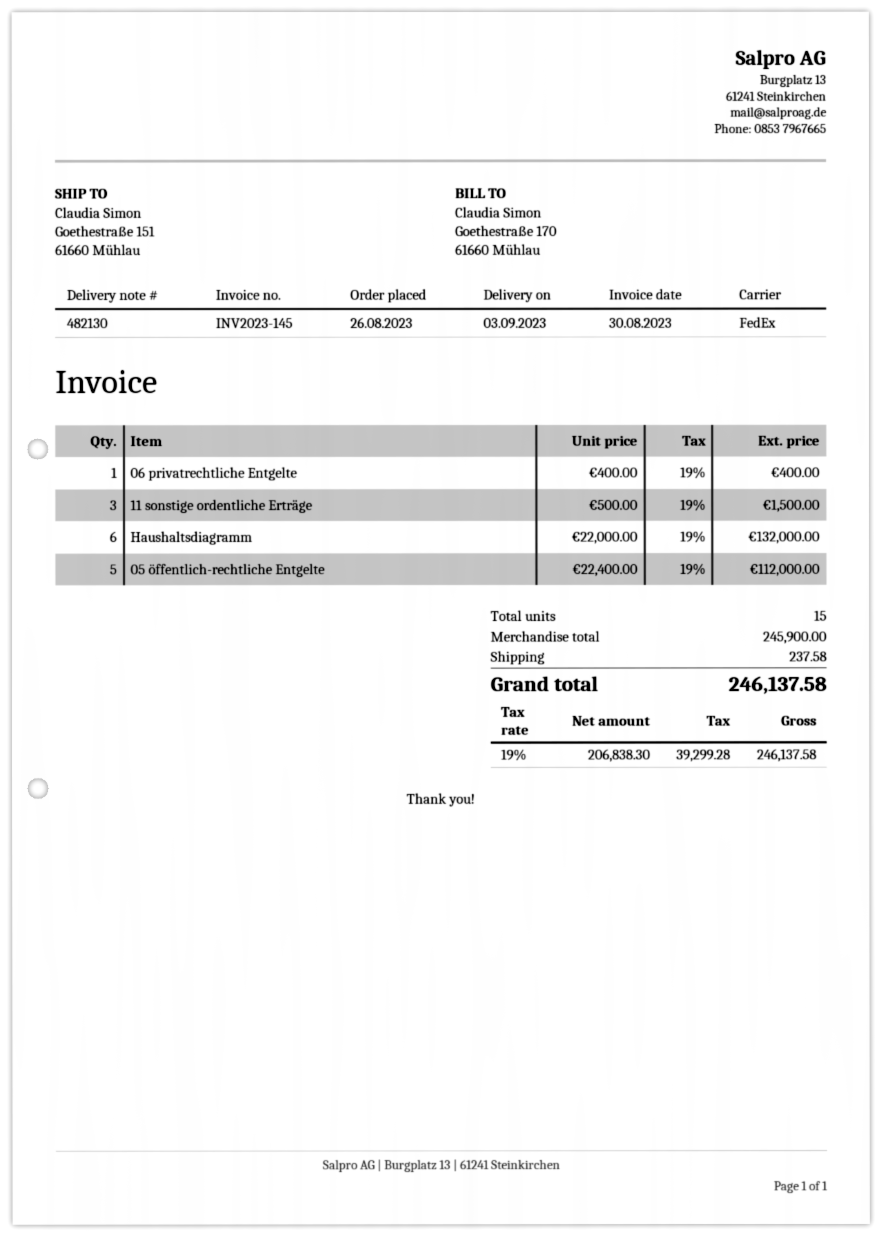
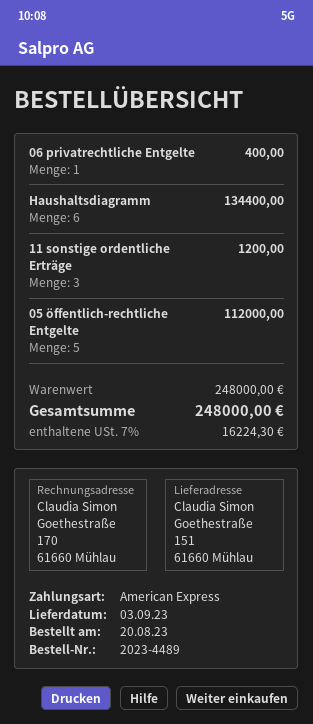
order date: 2023-08-26 -> 2023-08-20
11 sonstige ordentliche Erträge: 3 for 1500.00 -> 3 for 1200.00
Haushaltsdiagramm: 6 for 132000.00 -> 6 for 134400.00
subtotal: 245900.00 -> 248000.00
shipping: 237.58 -> none
tax: 19% = 39299.28 -> 7% = 16224.30
total: 246137.58 -> 248000.00

